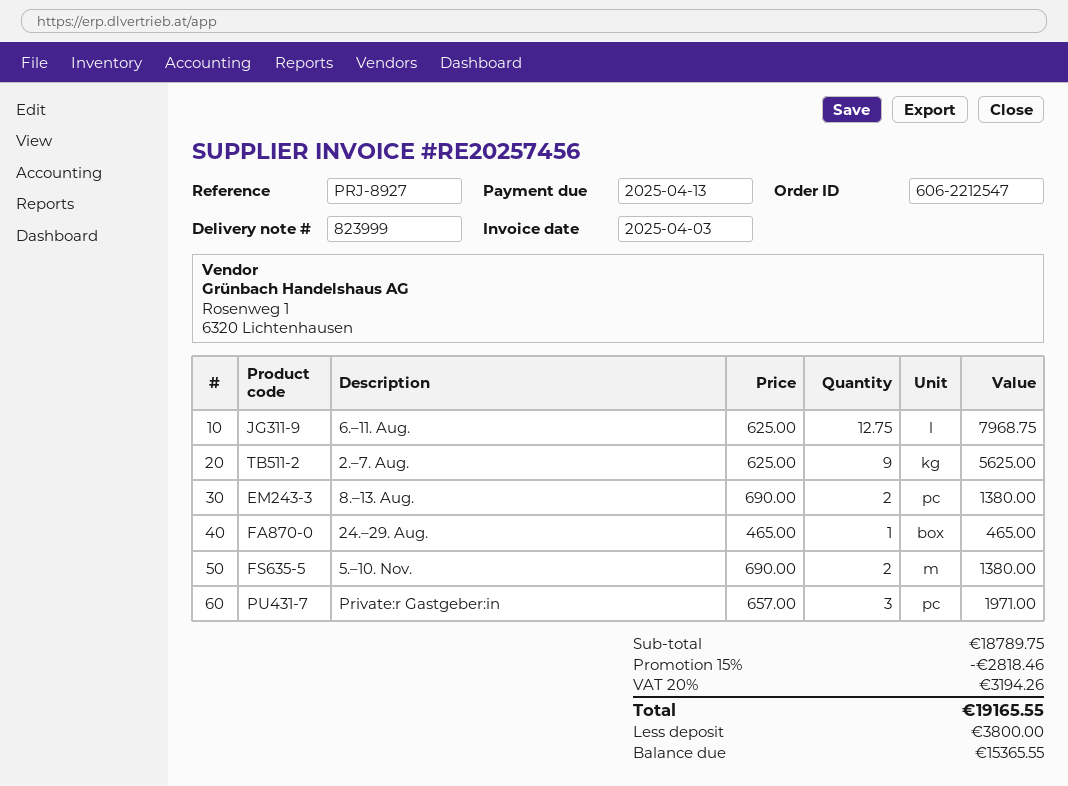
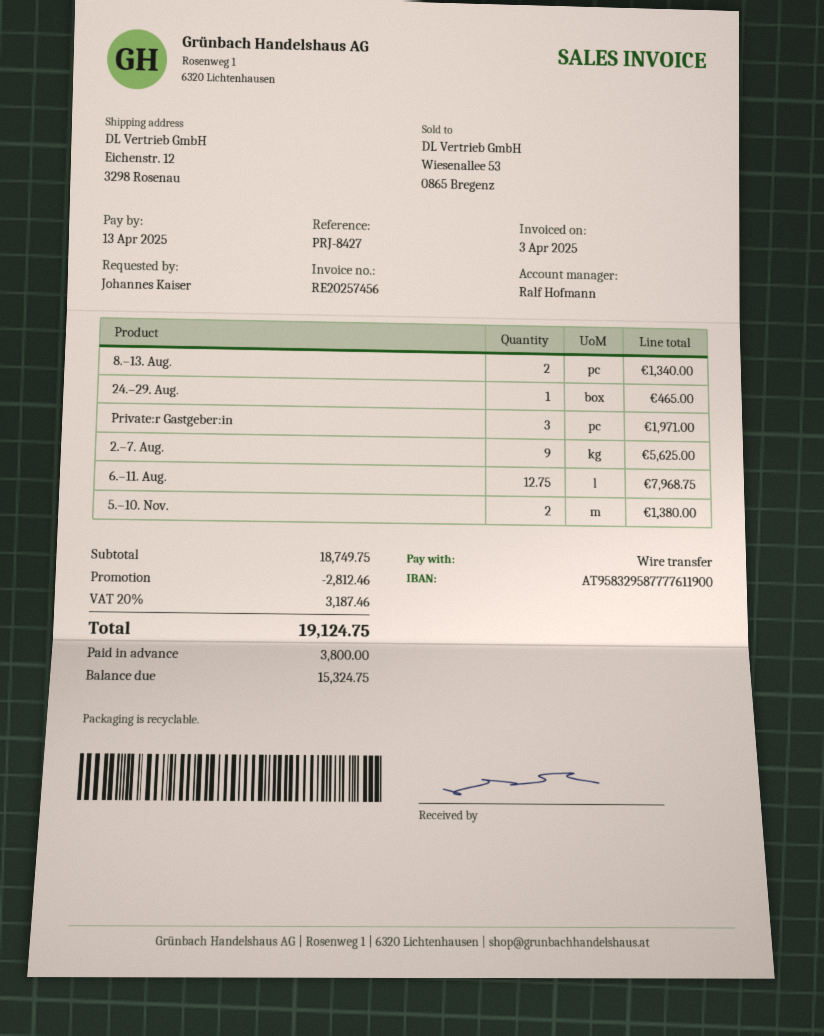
reference: PRJ-8927 -> PRJ-8427
8.–13. Aug.: 2 for 1380.00 -> 2 for 1340.00
subtotal: 18789.75 -> 18749.75
discount: 2818.46 -> 2812.46
tax: 20% = 3194.26 -> 20% = 3187.46
total: 19165.55 -> 19124.75
balance: 15365.55 -> 15324.75

